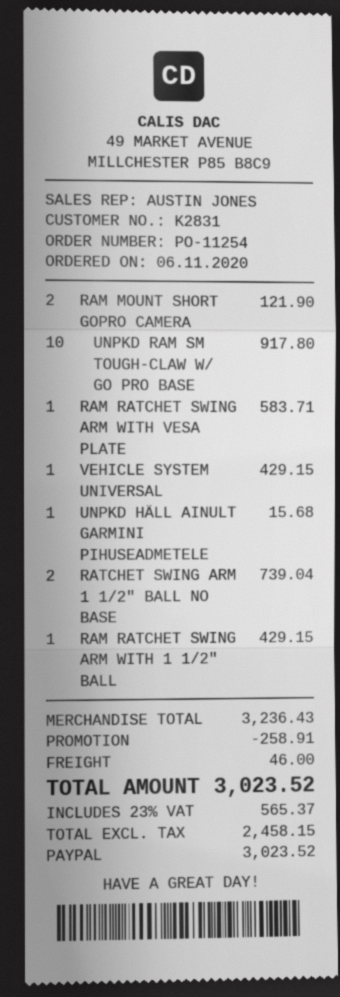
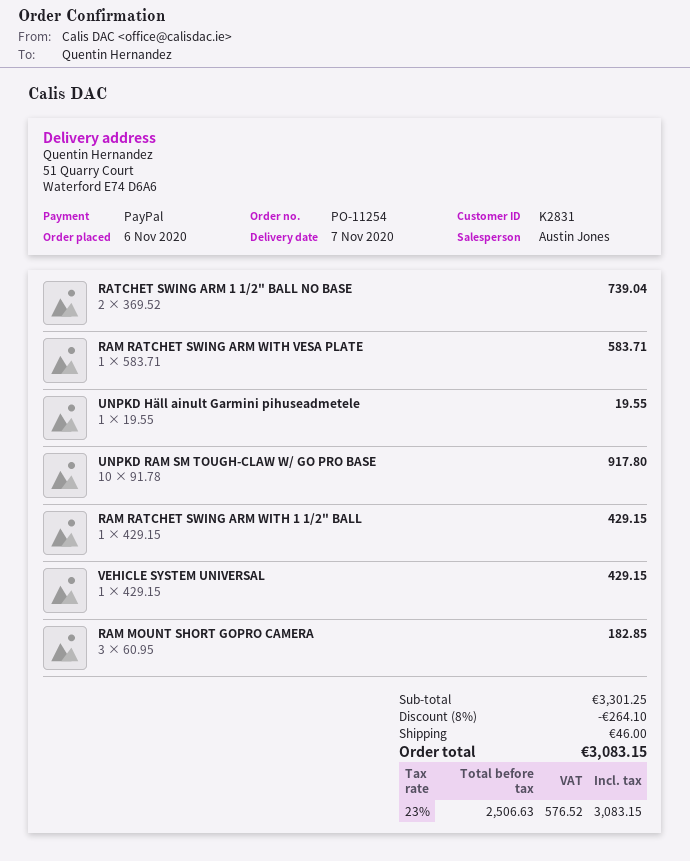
RAM MOUNT SHORT GOPRO CAMERA: 2 for 121.90 -> 3 for 182.85
UNPKD HÄLL AINULT GARMINI PIHUSEADMETELE: 1 for 15.68 -> 1 for 19.55
subtotal: 3236.43 -> 3301.25
discount: 258.91 -> 264.10
net: 2458.15 -> 2506.63
tax: 23% = 565.37 -> 23% = 576.52
total: 3023.52 -> 3083.15

